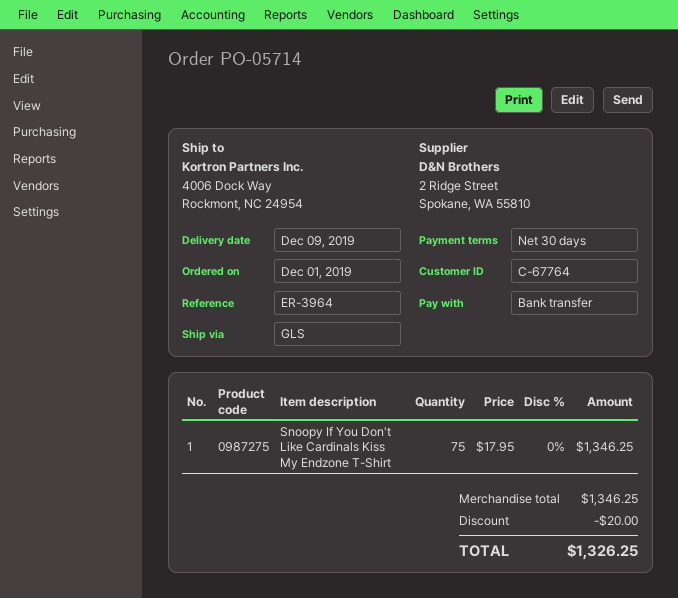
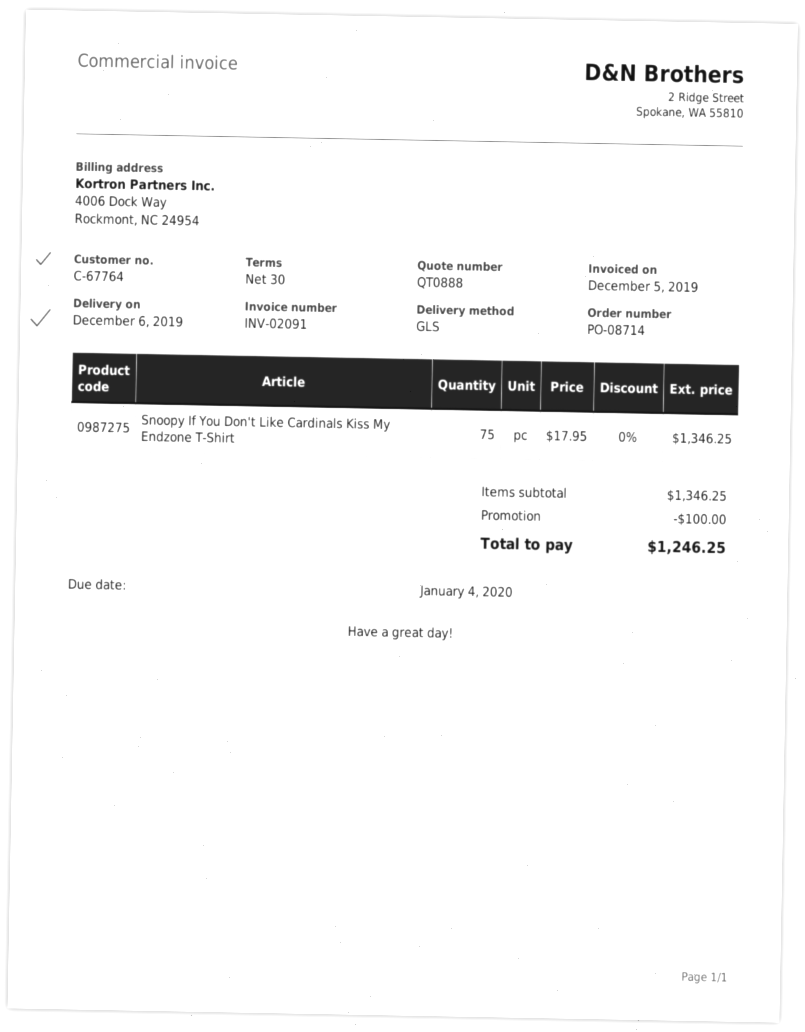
order number: PO-05714 -> PO-08714
delivery date: 2019-12-09 -> 2019-12-06
discount: 20.00 -> 100.00
total: 1326.25 -> 1246.25

